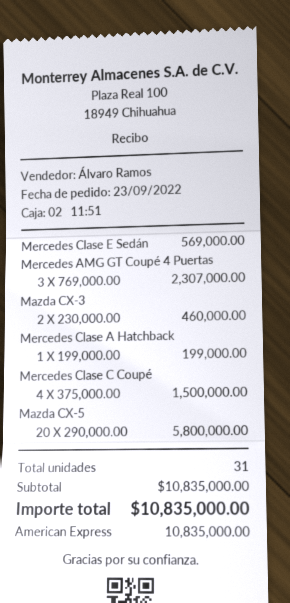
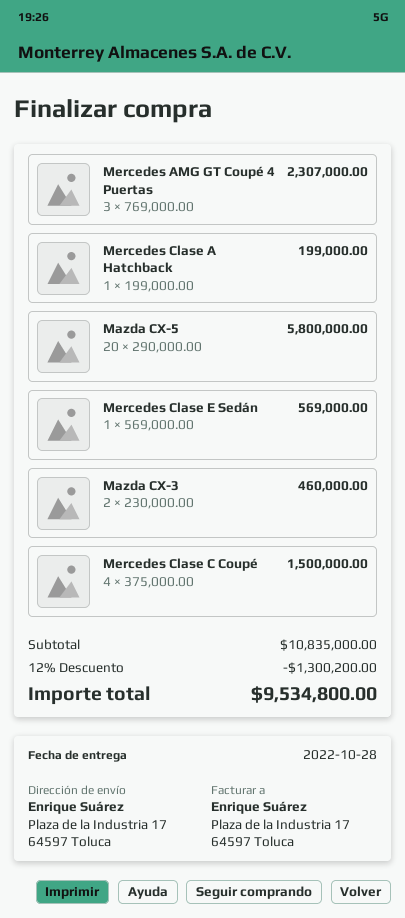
discount: none -> 12% = 1300200.00
total: 10835000.00 -> 9534800.00

